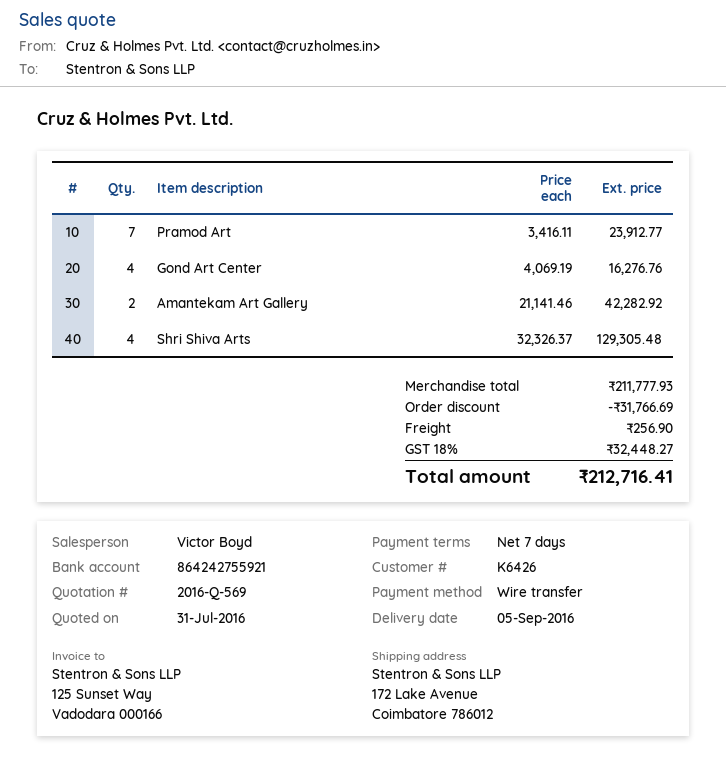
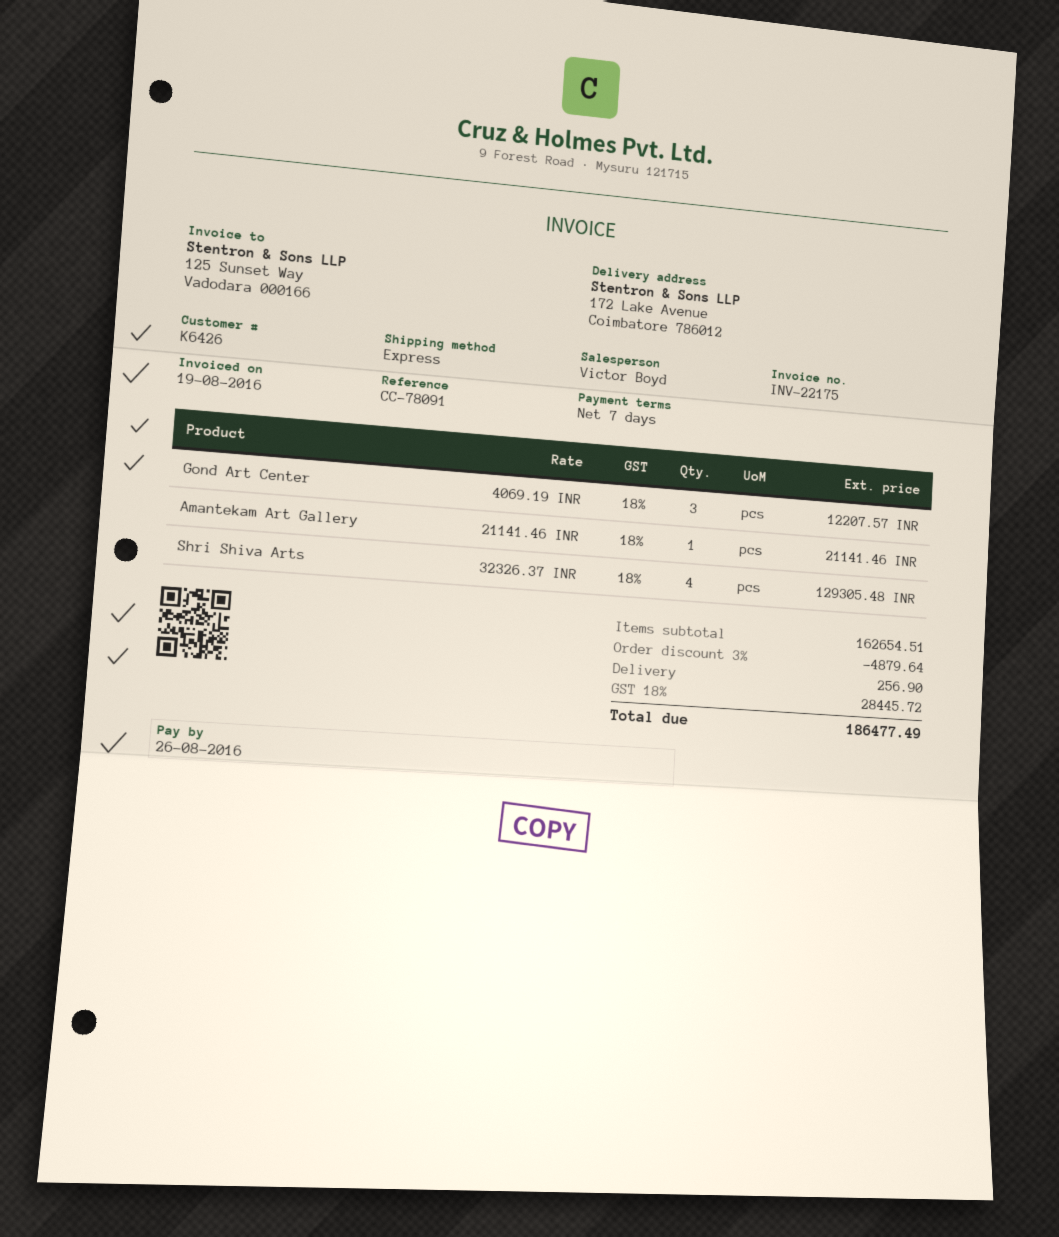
Pramod Art: 7 x 3416.11 = 23912.77 -> none
Gond Art Center: 4 x 4069.19 = 16276.76 -> 3 x 4069.19 = 12207.57
Amantekam Art Gallery: 2 x 21141.46 = 42282.92 -> 1 x 21141.46 = 21141.46
subtotal: 211777.93 -> 162654.51
discount: 31766.69 -> 4879.64
tax: 18% = 32448.27 -> 18% = 28445.72
total: 212716.41 -> 186477.49

